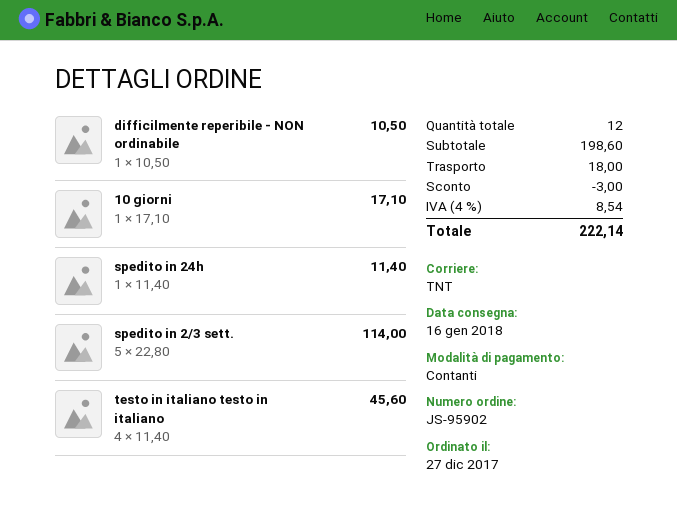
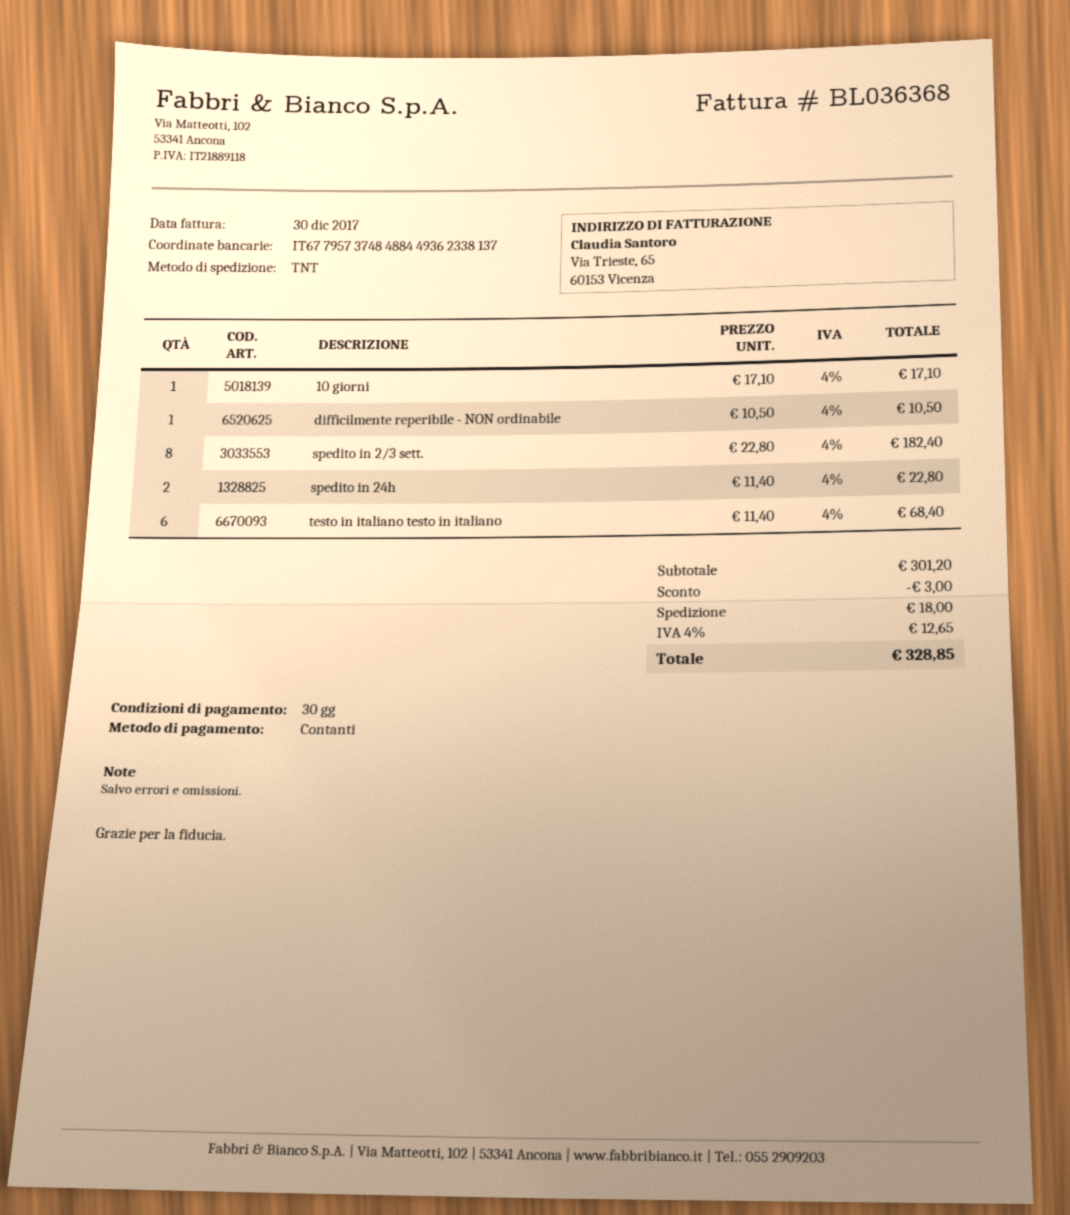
spedito in 24h: 1 x 11.40 = 11.40 -> 2 x 11.40 = 22.80
spedito in 2/3 sett.: 5 x 22.80 = 114.00 -> 8 x 22.80 = 182.40
testo in italiano testo in italiano: 4 x 11.40 = 45.60 -> 6 x 11.40 = 68.40
subtotal: 198.60 -> 301.20
tax: 4% = 8.54 -> 4% = 12.65
total: 222.14 -> 328.85

